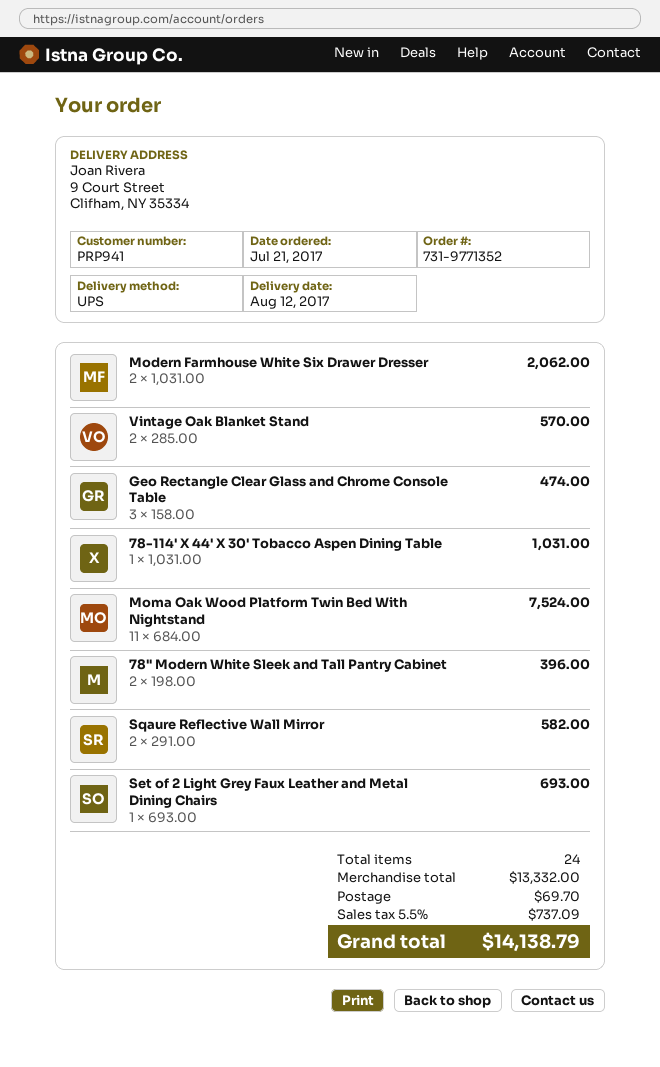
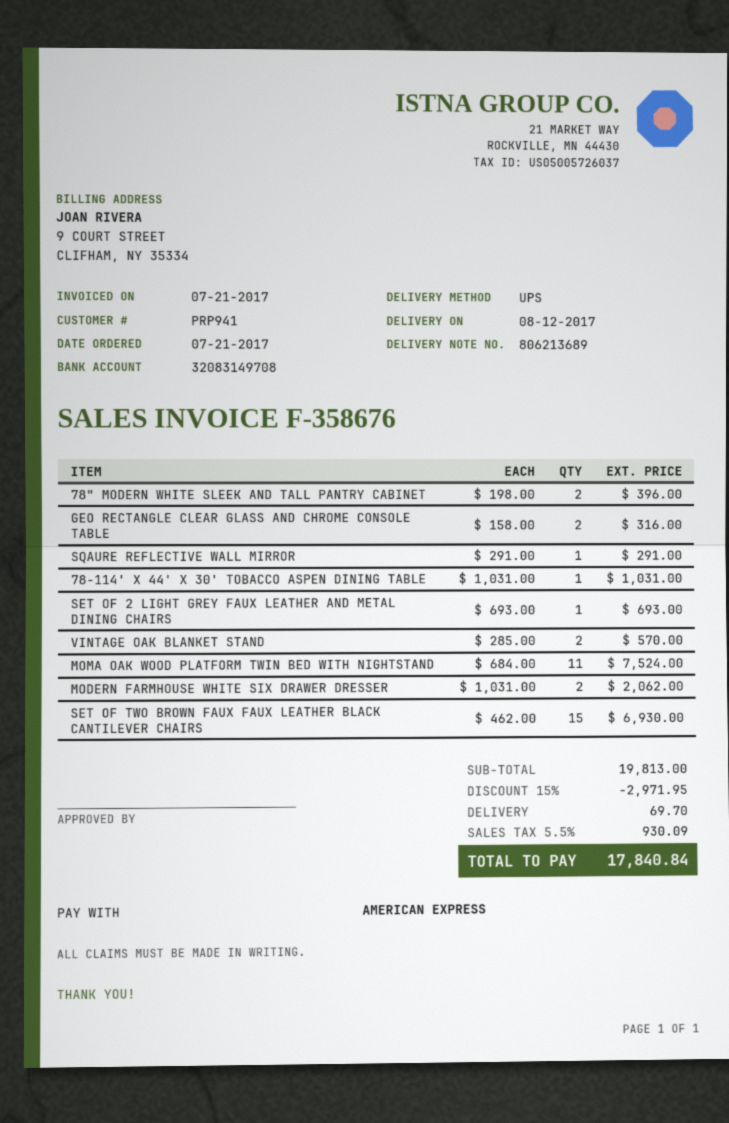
Geo Rectangle Clear Glass and Chrome Console Table: 3 x 158.00 = 474.00 -> 2 x 158.00 = 316.00
Sqaure Reflective Wall Mirror: 2 x 291.00 = 582.00 -> 1 x 291.00 = 291.00
SET OF TWO BROWN FAUX FAUX LEATHER BLACK CANTILEVER CHAIRS: none -> 15 x 462.00 = 6930.00
subtotal: 13332.00 -> 19813.00
discount: none -> 15% = 2971.95
tax: 5.5% = 737.09 -> 5.5% = 930.09
total: 14138.79 -> 17840.84

